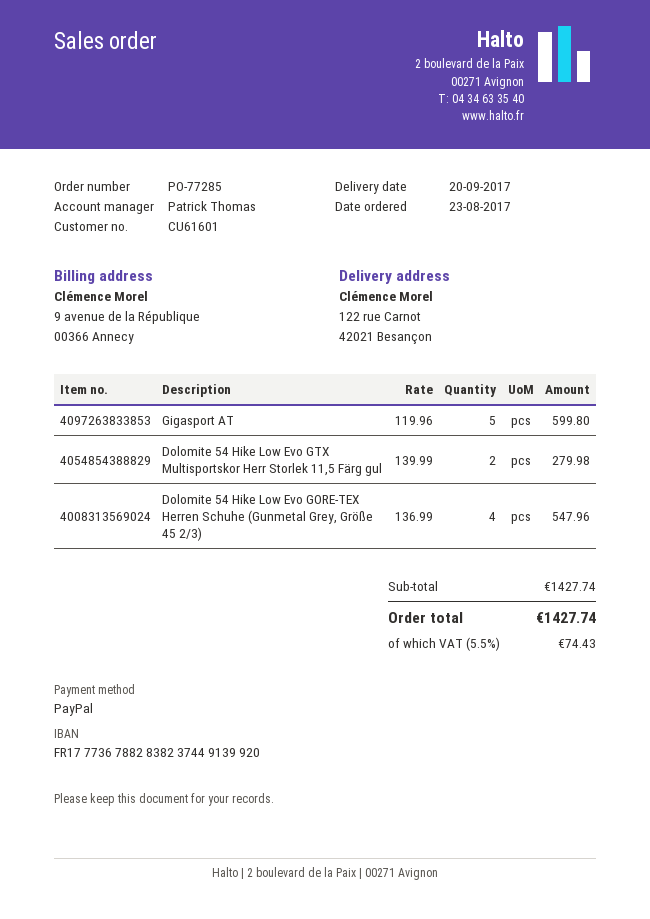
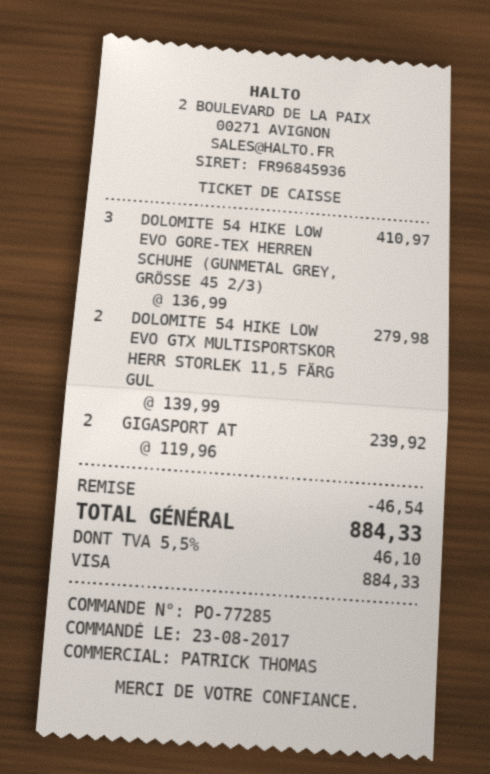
payment method: PayPal -> Visa
Gigasport AT: 5 x 119.96 = 599.80 -> 2 x 119.96 = 239.92
Dolomite 54 Hike Low Evo GORE-TEX Herren Schuhe (Gunmetal Grey, Größe 45 2/3): 4 x 136.99 = 547.96 -> 3 x 136.99 = 410.97
discount: none -> 46.54
tax: 5.5% = 74.43 -> 5.5% = 46.10
total: 1427.74 -> 884.33

